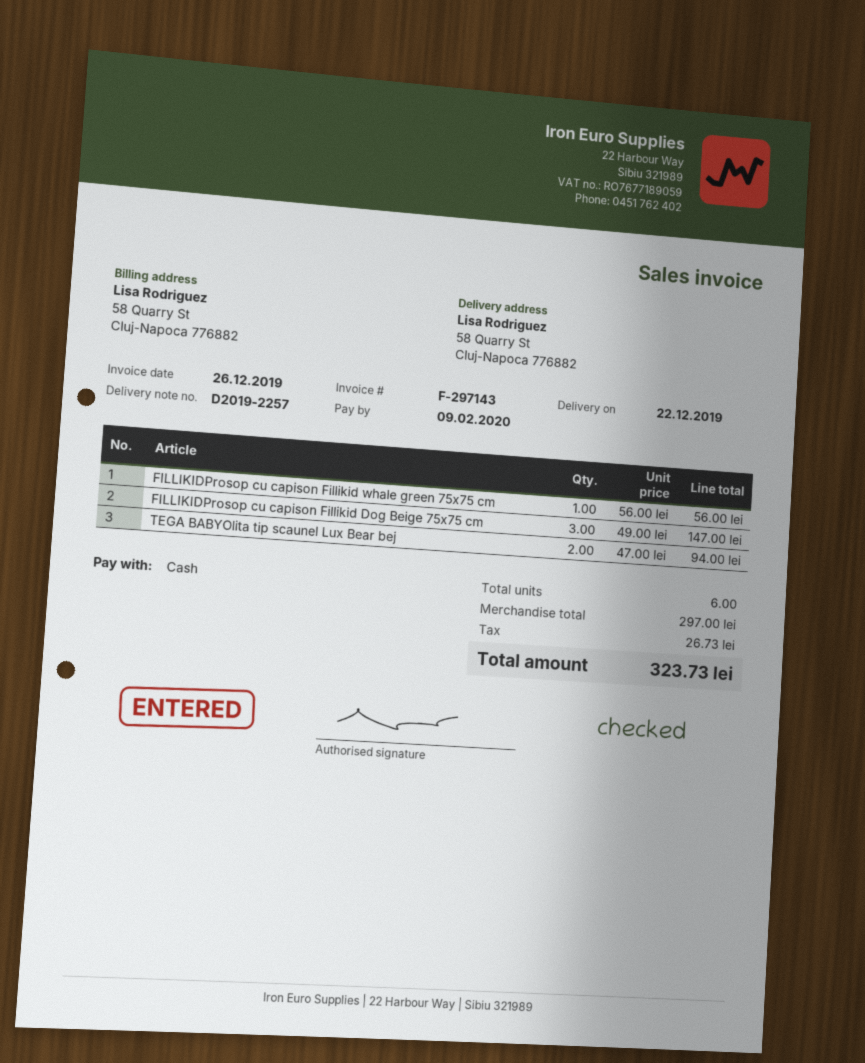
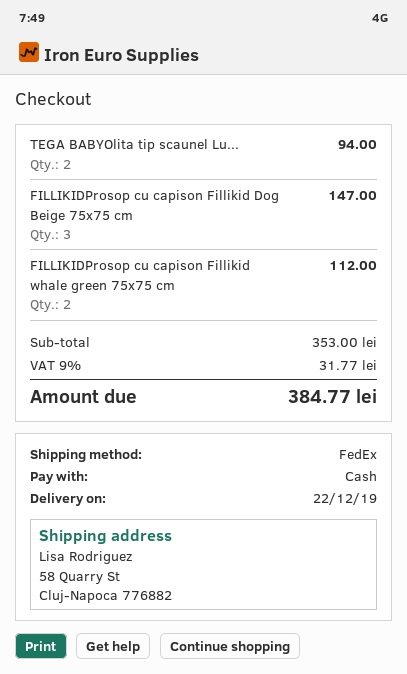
FILLIKIDProsop cu capison Fillikid whale green 75x75 cm: 1 for 56.00 -> 2 for 112.00
subtotal: 297.00 -> 353.00
tax: 26.73 -> 31.77
total: 323.73 -> 384.77

